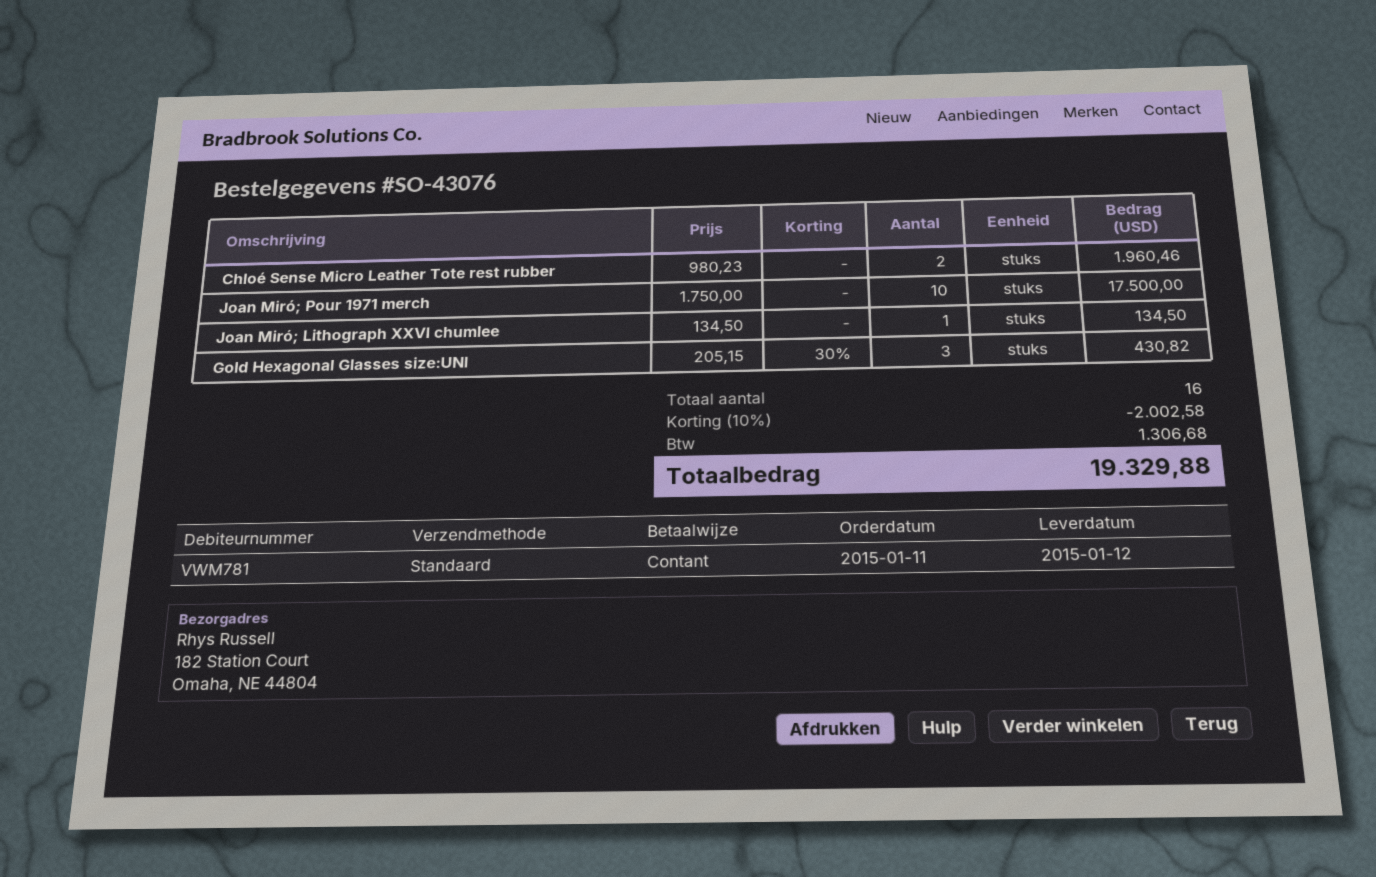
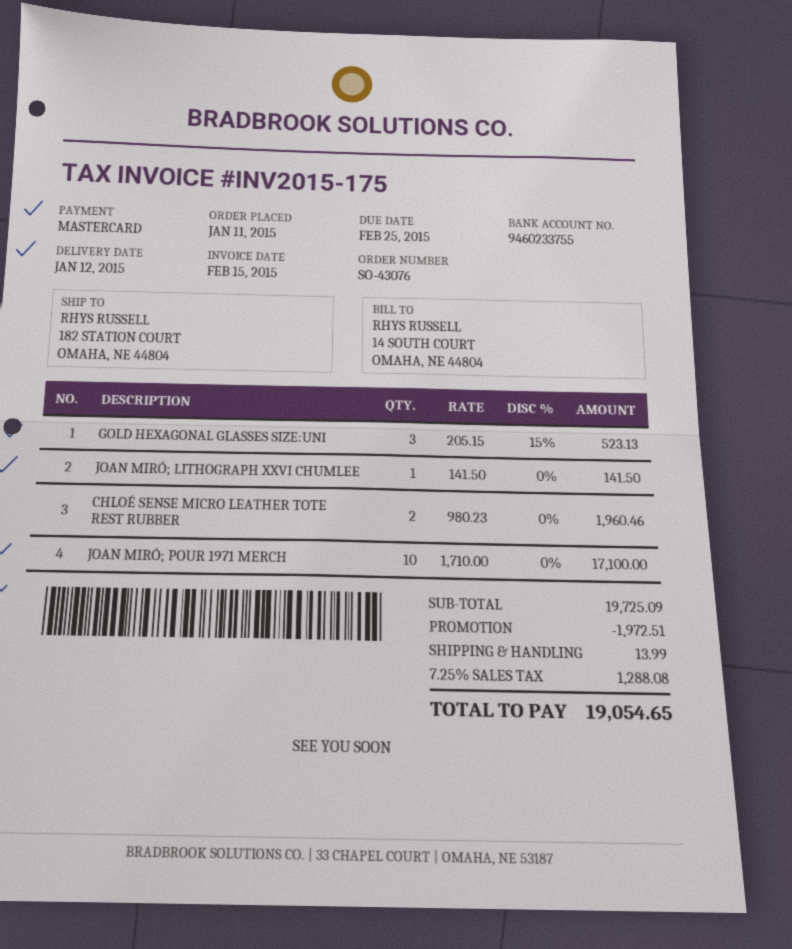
payment method: cash -> Mastercard
Joan Miró; Pour 1971 merch: 10 x 1750.00 = 17500.00 -> 10 x 1710.00 = 17100.00
Joan Miró; Lithograph XXVI chumlee: 1 x 134.50 = 134.50 -> 1 x 141.50 = 141.50
Gold Hexagonal Glasses size:UNI: 3 x 205.15 - 30% = 430.82 -> 3 x 205.15 - 15% = 523.13
discount: 2002.58 -> 1972.51
shipping: none -> 13.99
tax: 1306.68 -> 1288.08
total: 19329.88 -> 19054.65

